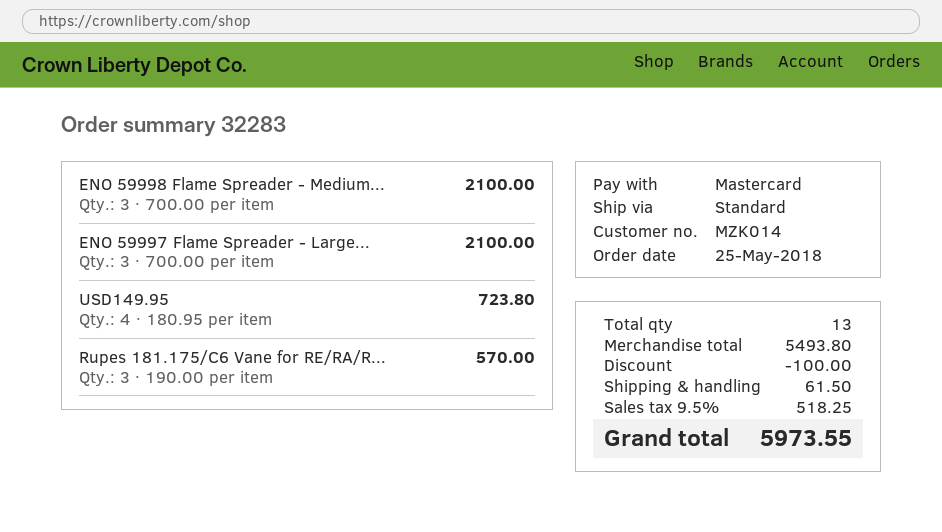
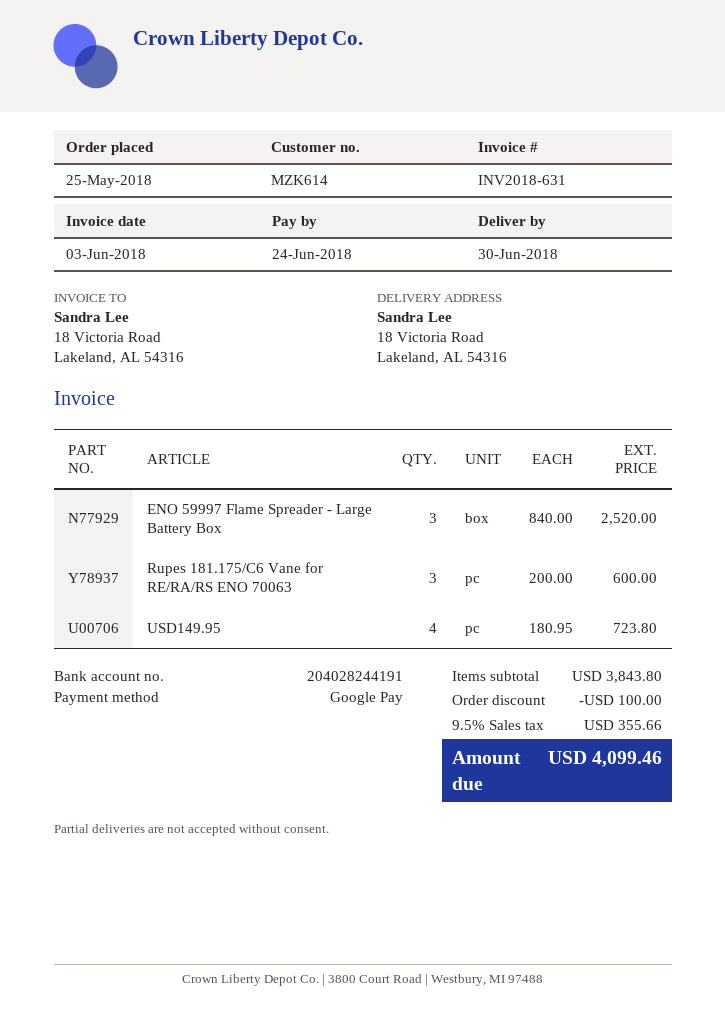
customer number: MZK014 -> MZK614
payment method: Mastercard -> Google Pay
ENO 59998 Flame Spreader - Medium...: 3 x 700.00 = 2100.00 -> none
ENO 59997 Flame Spreader - Large...: 3 x 700.00 = 2100.00 -> 3 x 840.00 = 2520.00
Rupes 181.175/C6 Vane for RE/RA/R...: 3 x 190.00 = 570.00 -> 3 x 200.00 = 600.00
subtotal: 5493.80 -> 3843.80
shipping: 61.50 -> none
tax: 9.5% = 518.25 -> 9.5% = 355.66
total: 5973.55 -> 4099.46

